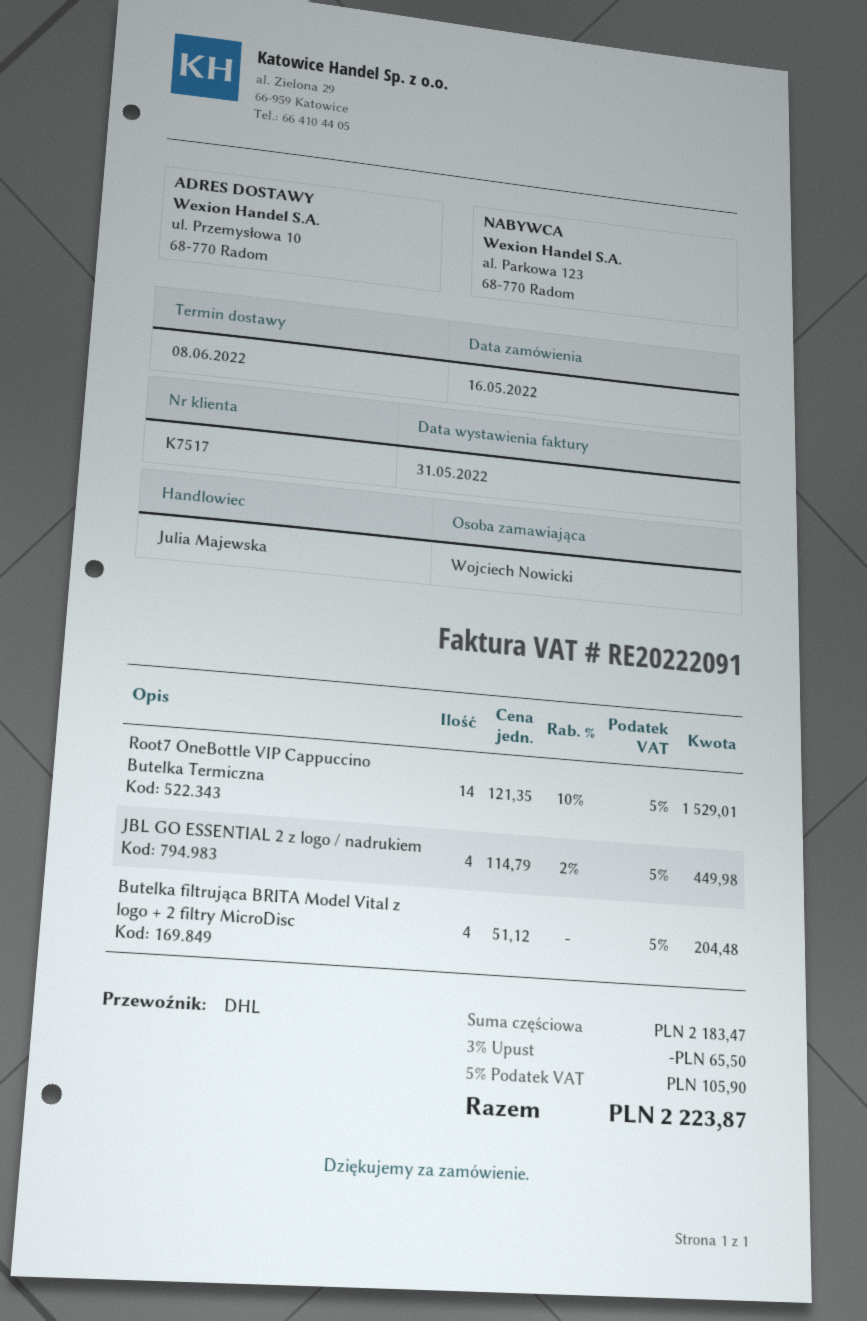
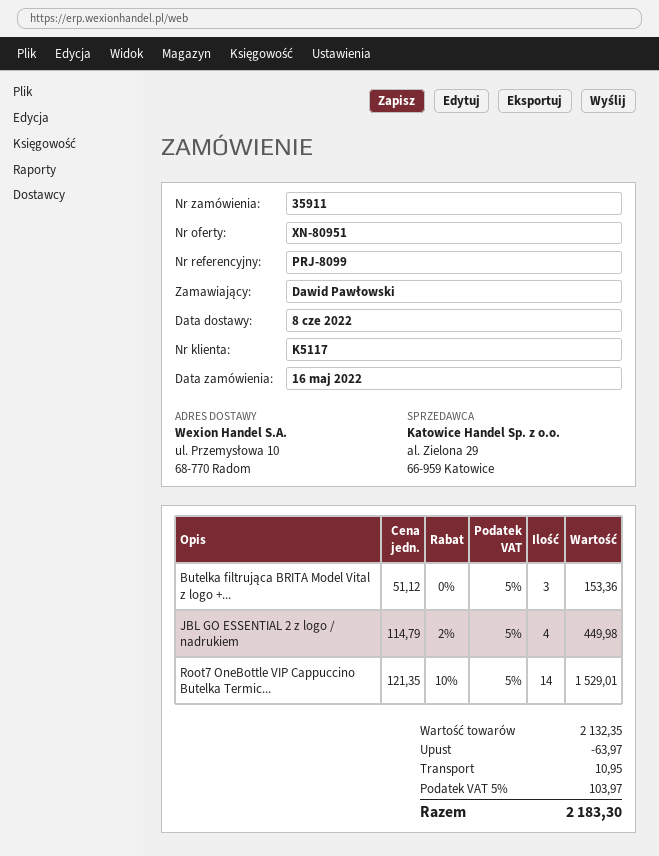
customer number: K7517 -> K5117
ordered by: Wojciech Nowicki -> Dawid Pawłowski
Butelka filtrująca BRITA Model Vital z logo + 2 filtry MicroDisc: 4 x 51.12 = 204.48 -> 3 x 51.12 = 153.36
subtotal: 2183.47 -> 2132.35
discount: 65.50 -> 63.97
shipping: none -> 10.95
tax: 5% = 105.90 -> 5% = 103.97
total: 2223.87 -> 2183.30

